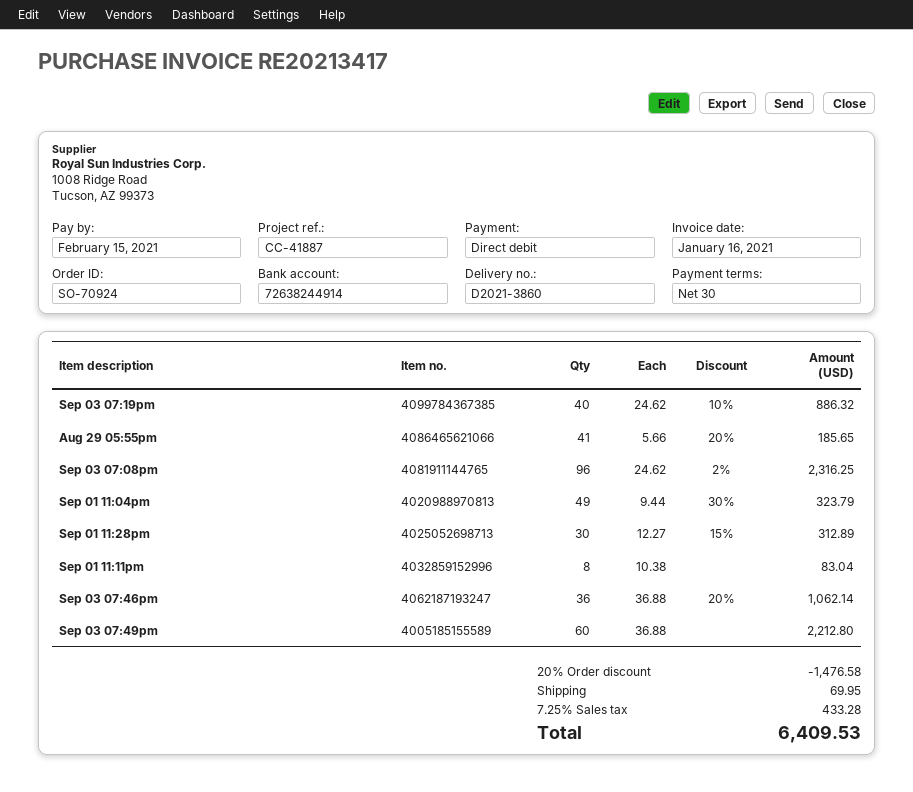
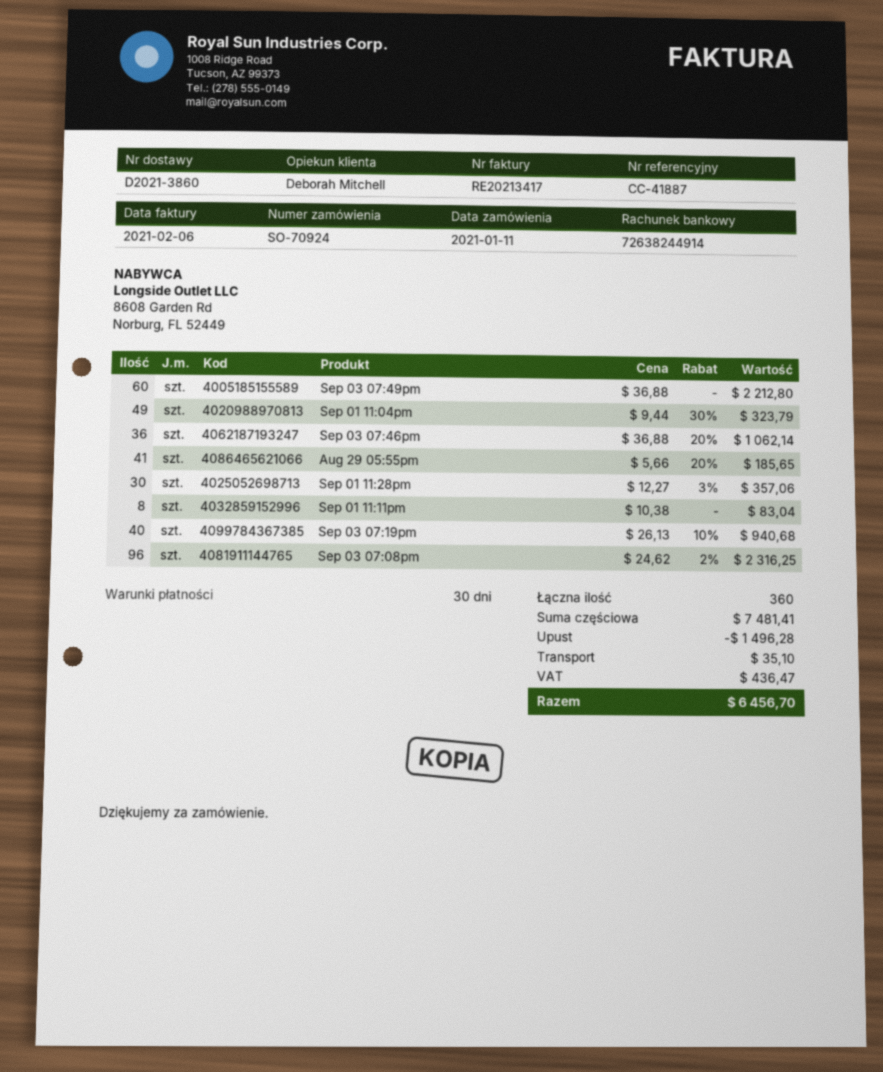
invoice date: 2021-01-16 -> 2021-02-06
Sep 03 07:19pm: 40 x 24.62 - 10% = 886.32 -> 40 x 26.13 - 10% = 940.68
Sep 01 11:28pm: 30 x 12.27 - 15% = 312.89 -> 30 x 12.27 - 3% = 357.06
discount: 1476.58 -> 1496.28
shipping: 69.95 -> 35.10
tax: 433.28 -> 436.47
total: 6409.53 -> 6456.70

